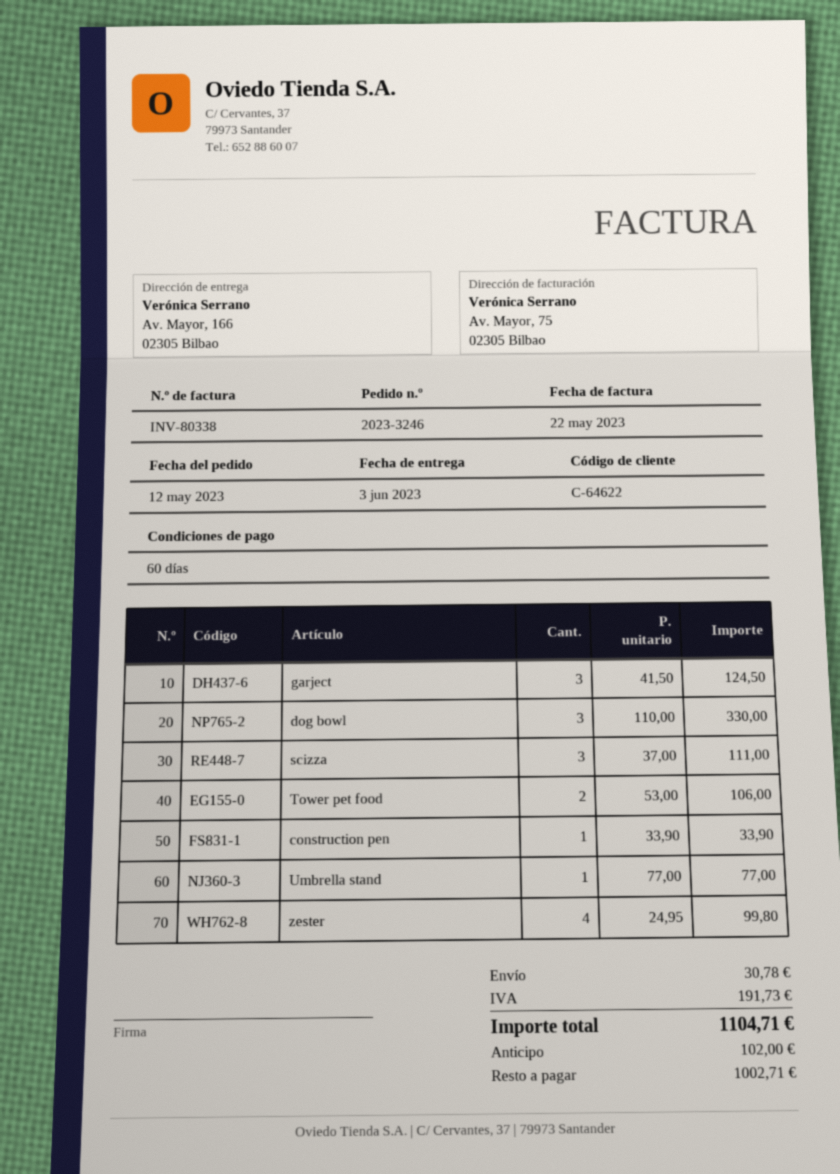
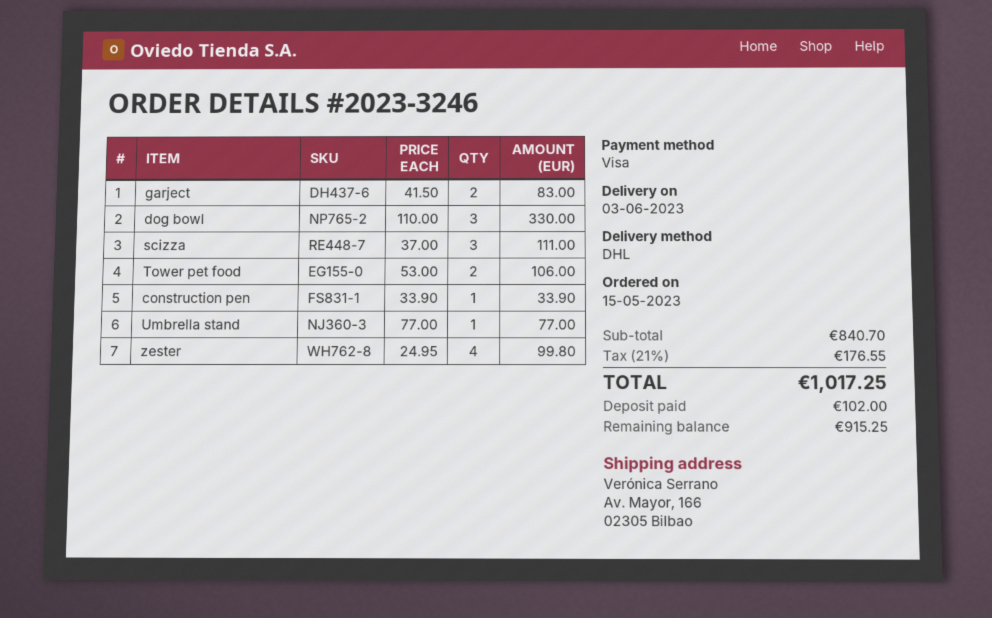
order date: 2023-05-12 -> 2023-05-15
garject: 3 x 41.50 = 124.50 -> 2 x 41.50 = 83.00
shipping: 30.78 -> none
tax: 191.73 -> 176.55
total: 1104.71 -> 1017.25
balance: 1002.71 -> 915.25

